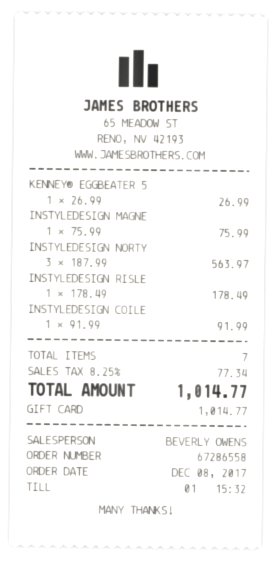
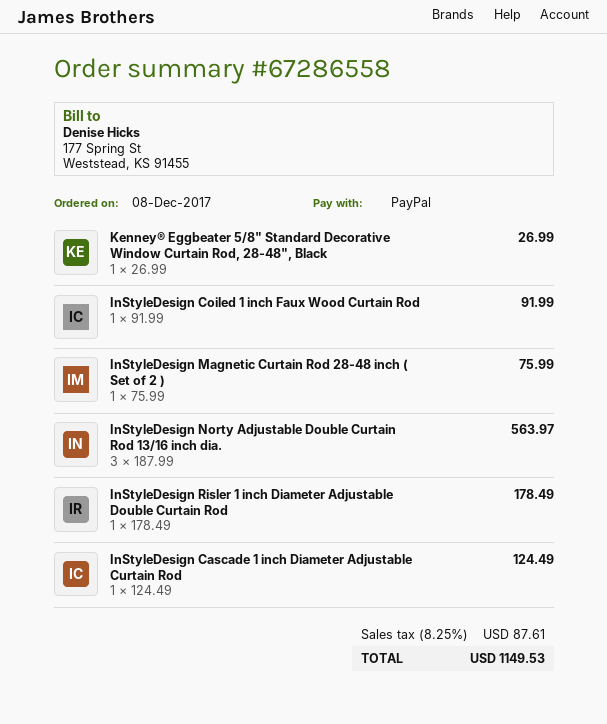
payment method: gift card -> PayPal
InStyleDesign Cascade 1 inch Diameter Adjustable Curtain Rod: none -> 1 x 124.49 = 124.49
tax: 8.25% = 77.34 -> 8.25% = 87.61
total: 1014.77 -> 1149.53

